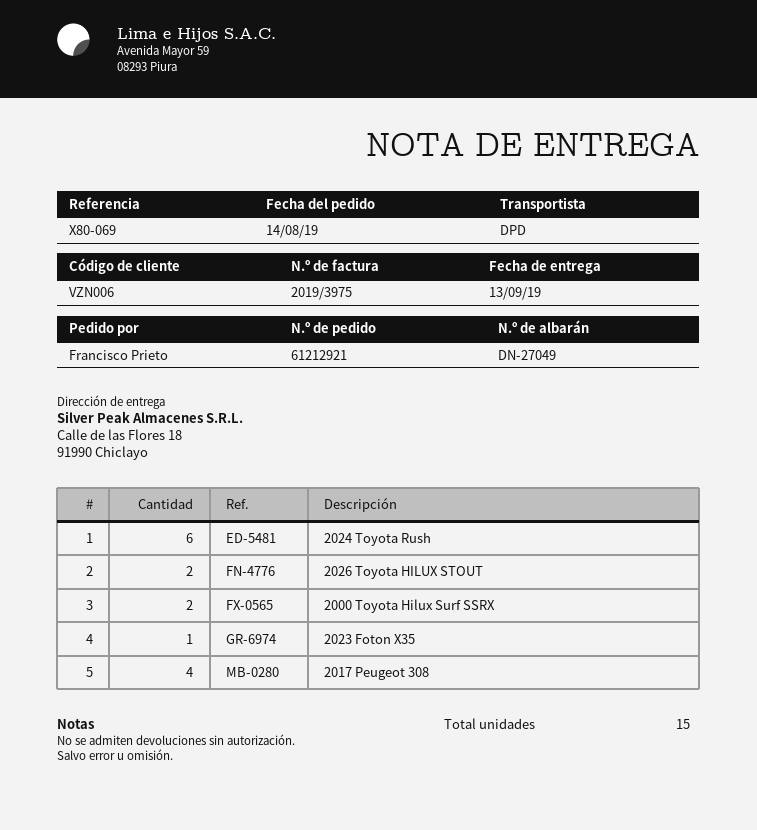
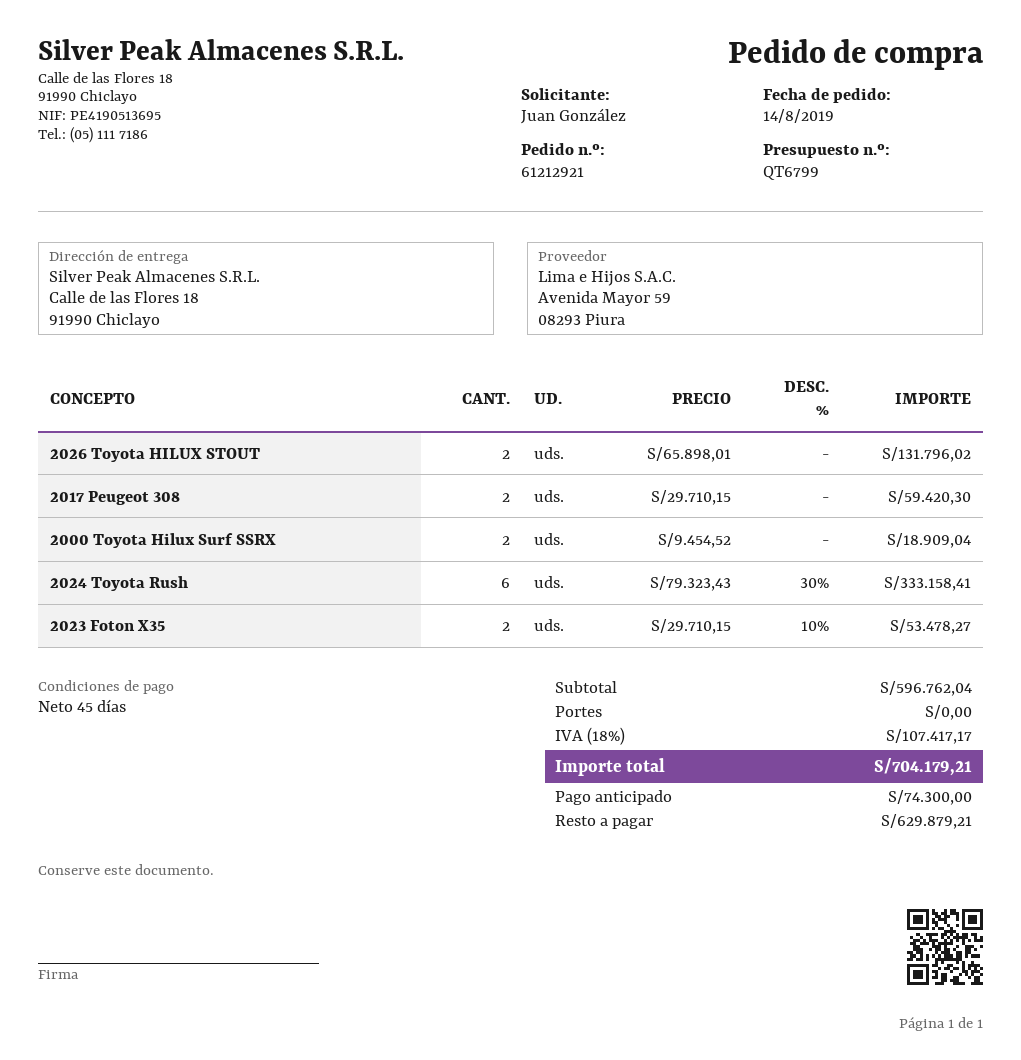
ordered by: Francisco Prieto -> Juan González
2023 Foton X35: 1 -> 2
2017 Peugeot 308: 4 -> 2

